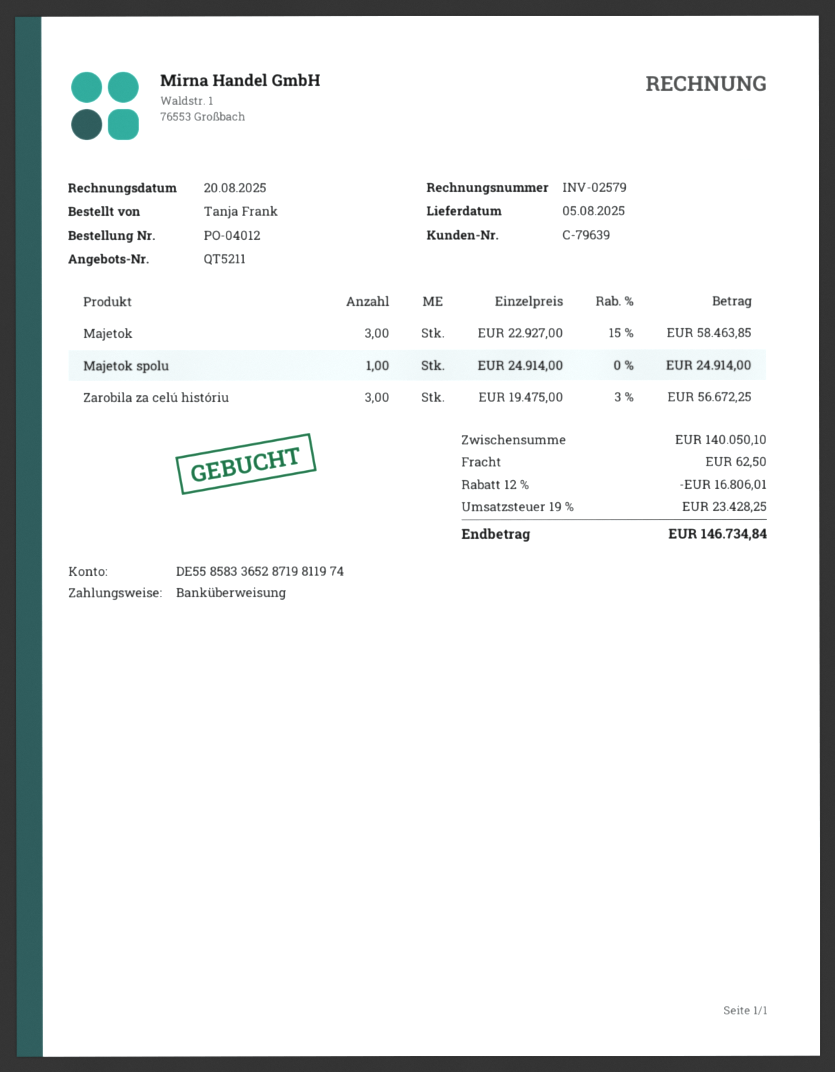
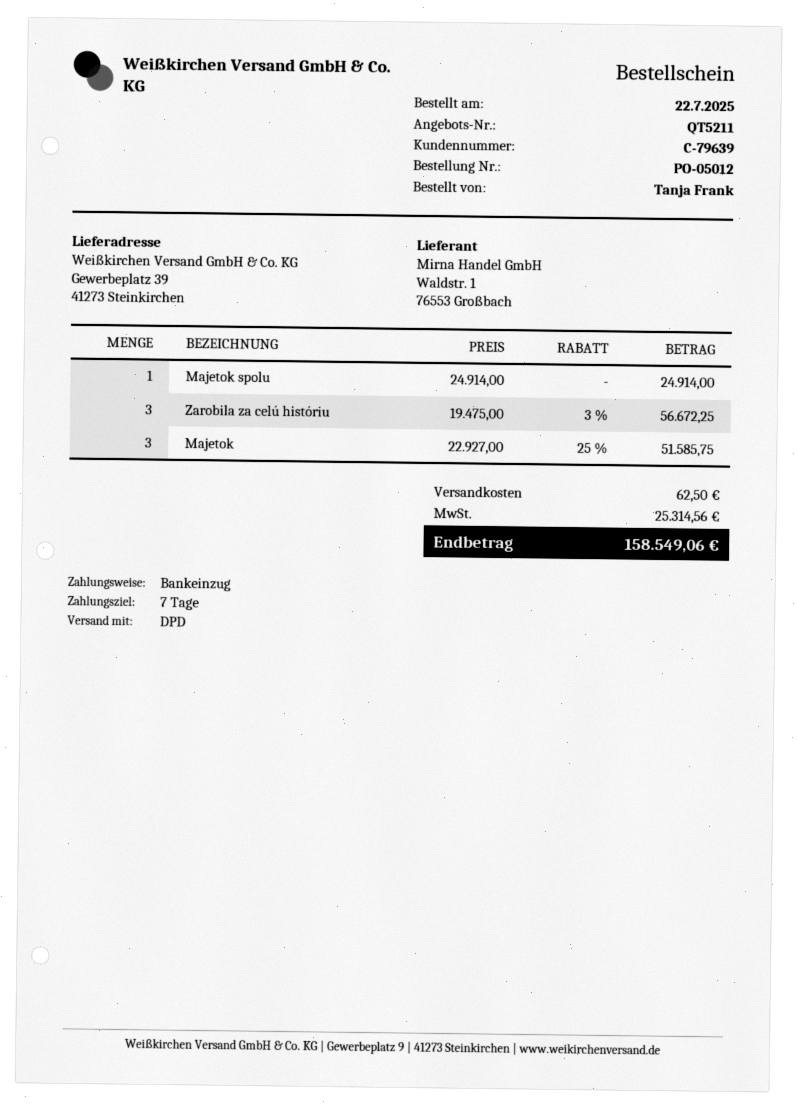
order number: PO-04012 -> PO-05012
payment method: bank transfer -> direct debit
Majetok: 3 x 22927.00 - 15% = 58463.85 -> 3 x 22927.00 - 25% = 51585.75
discount: 12% = 16806.01 -> none
tax: 23428.25 -> 25314.56
total: 146734.84 -> 158549.06

